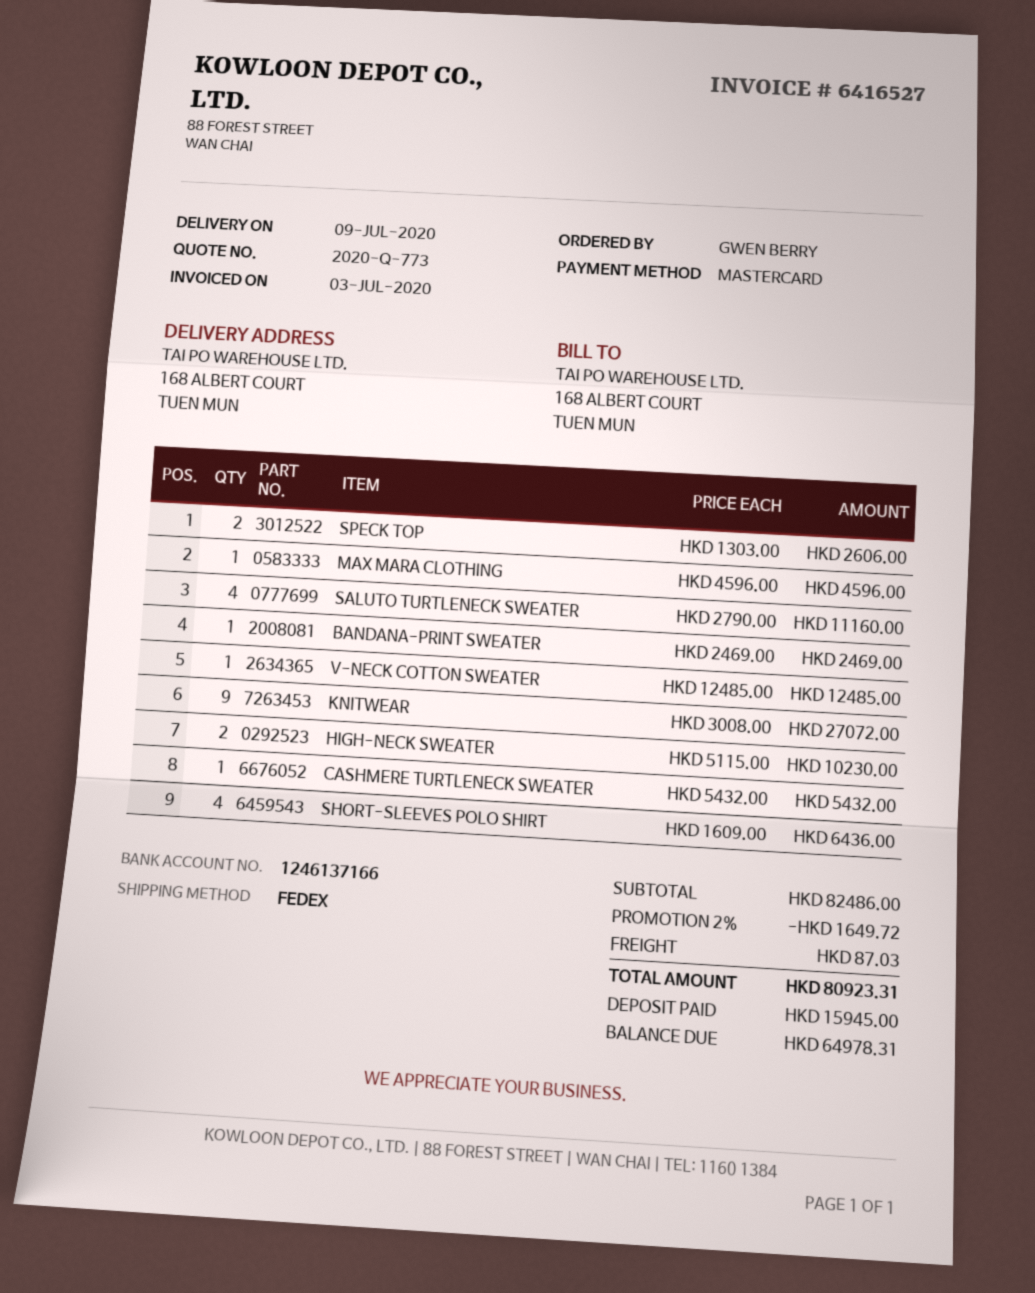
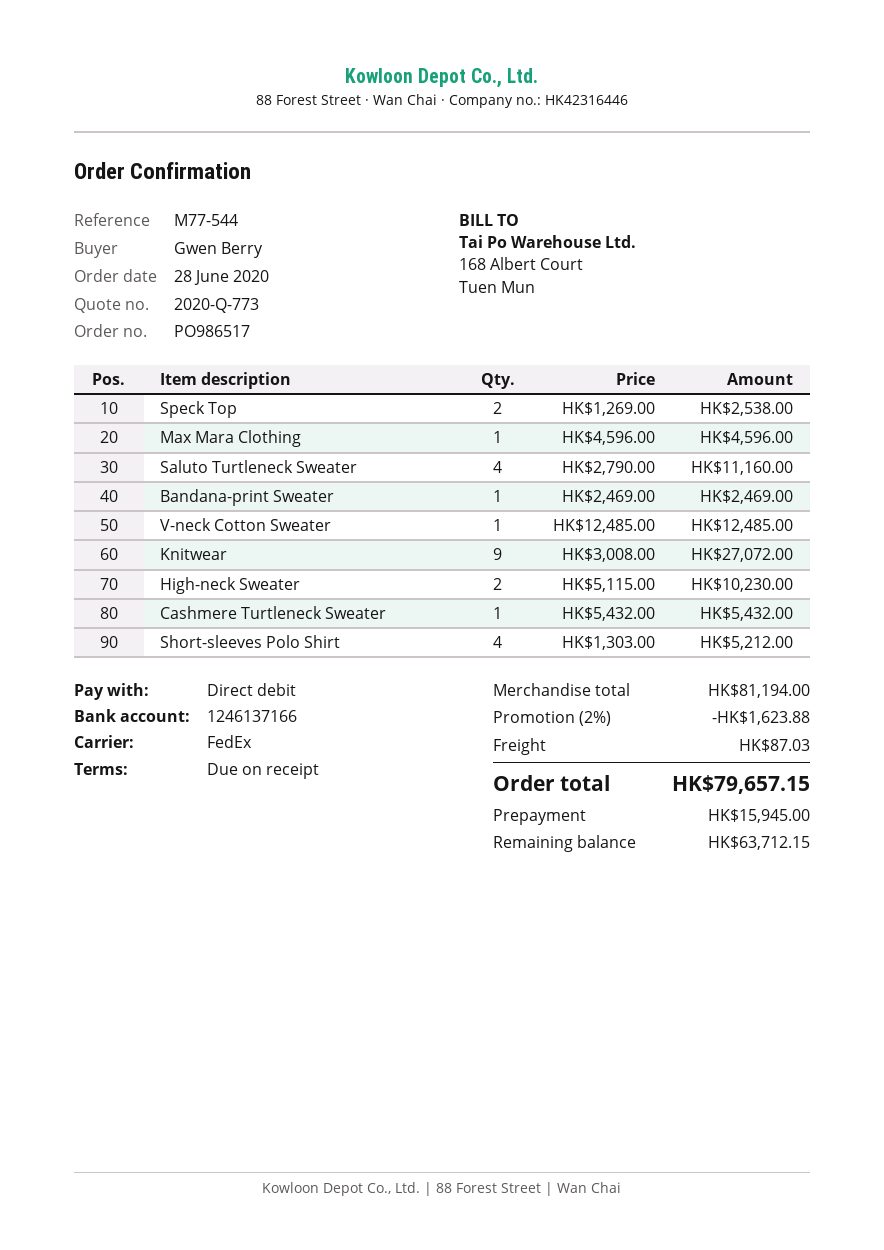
payment method: Mastercard -> direct debit
SPECK TOP: 2 x 1303.00 = 2606.00 -> 2 x 1269.00 = 2538.00
SHORT-SLEEVES POLO SHIRT: 4 x 1609.00 = 6436.00 -> 4 x 1303.00 = 5212.00
subtotal: 82486.00 -> 81194.00
discount: 2% = 1649.72 -> 2% = 1623.88
total: 80923.31 -> 79657.15
balance: 64978.31 -> 63712.15

